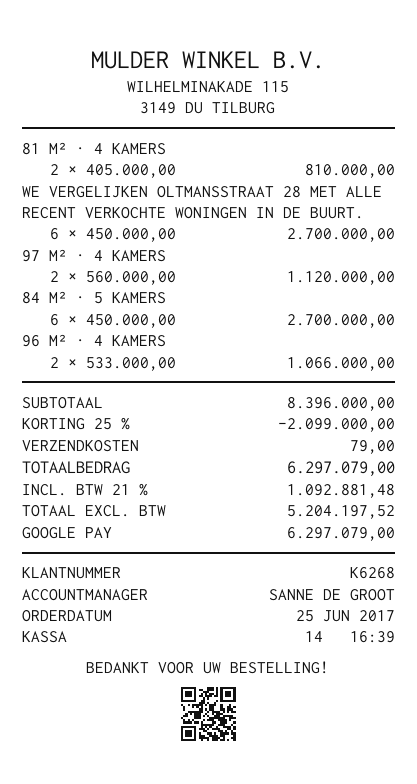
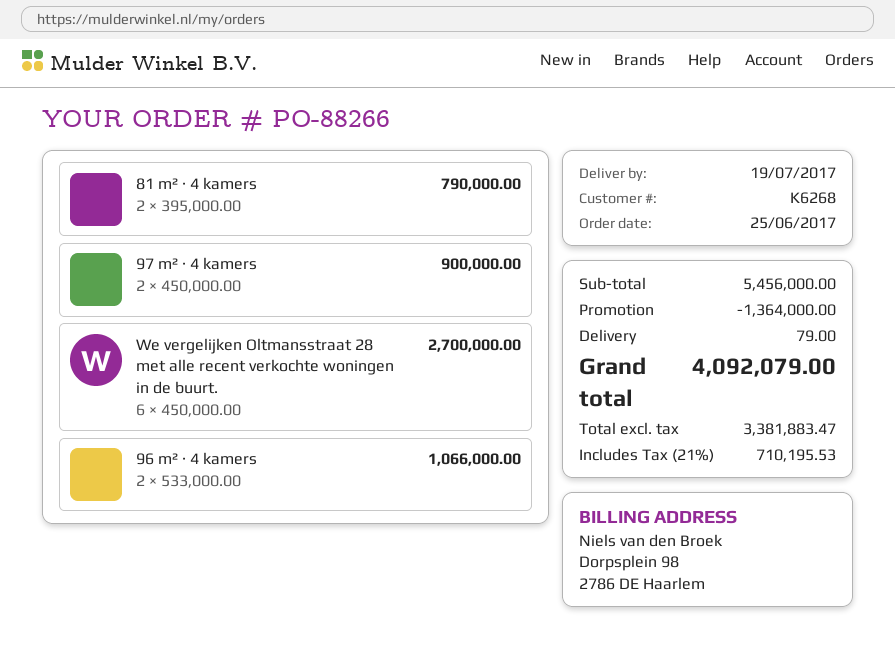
81 M² · 4 KAMERS: 2 x 405000.00 = 810000.00 -> 2 x 395000.00 = 790000.00
97 M² · 4 KAMERS: 2 x 560000.00 = 1120000.00 -> 2 x 450000.00 = 900000.00
84 M² · 5 KAMERS: 6 x 450000.00 = 2700000.00 -> none
subtotal: 8396000.00 -> 5456000.00
discount: 2099000.00 -> 1364000.00
net: 5204197.52 -> 3381883.47
tax: 21% = 1092881.48 -> 21% = 710195.53
total: 6297079.00 -> 4092079.00

